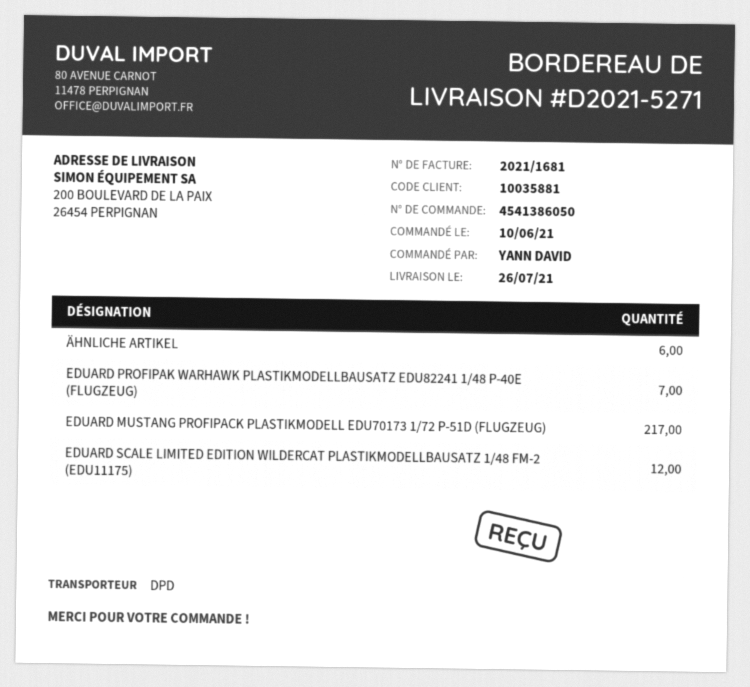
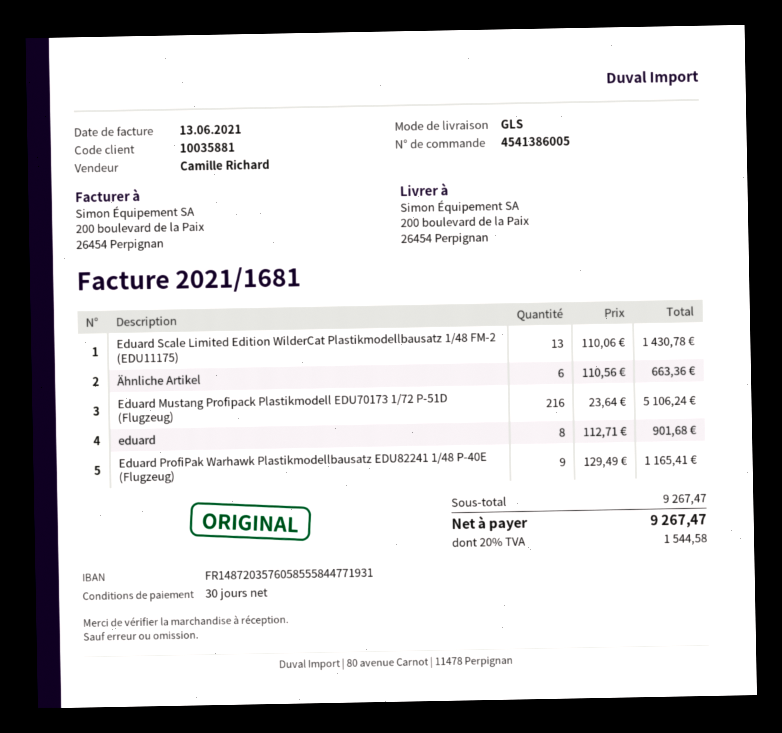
order number: 4541386050 -> 4541386005
shipping method: DPD -> GLS
EDUARD PROFIPAK WARHAWK PLASTIKMODELLBAUSATZ EDU82241 1/48 P-40E (FLUGZEUG): 7 -> 9
EDUARD MUSTANG PROFIPACK PLASTIKMODELL EDU70173 1/72 P-51D (FLUGZEUG): 217 -> 216
EDUARD SCALE LIMITED EDITION WILDERCAT PLASTIKMODELLBAUSATZ 1/48 FM-2 (EDU11175): 12 -> 13
eduard: none -> 8

